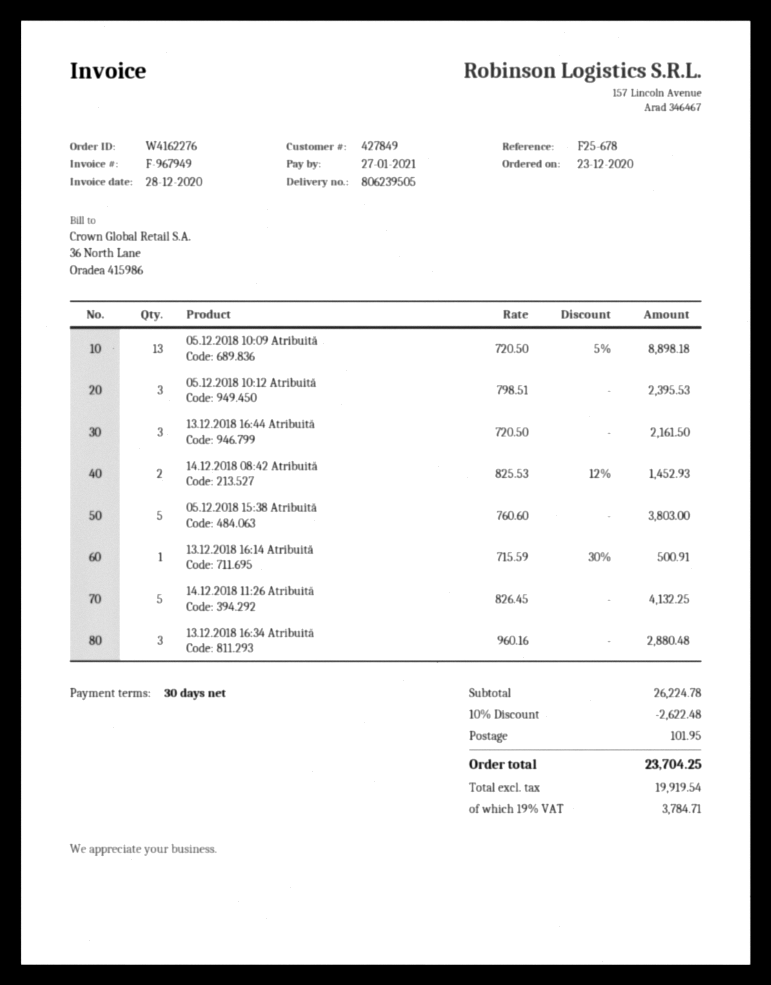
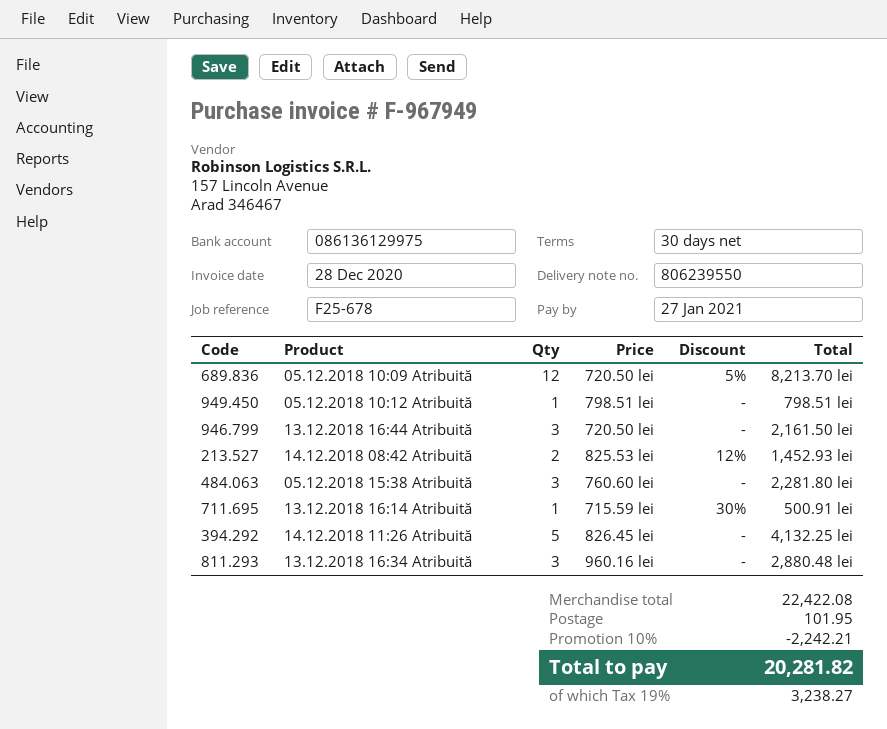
delivery note number: 806239505 -> 806239550
05.12.2018 10:09 Atribuită: 13 x 720.50 - 5% = 8898.18 -> 12 x 720.50 - 5% = 8213.70
05.12.2018 10:12 Atribuită: 3 x 798.51 = 2395.53 -> 1 x 798.51 = 798.51
05.12.2018 15:38 Atribuită: 5 x 760.60 = 3803.00 -> 3 x 760.60 = 2281.80
subtotal: 26224.78 -> 22422.08
discount: 10% = 2622.48 -> 10% = 2242.21
tax: 19% = 3784.71 -> 19% = 3238.27
total: 23704.25 -> 20281.82

